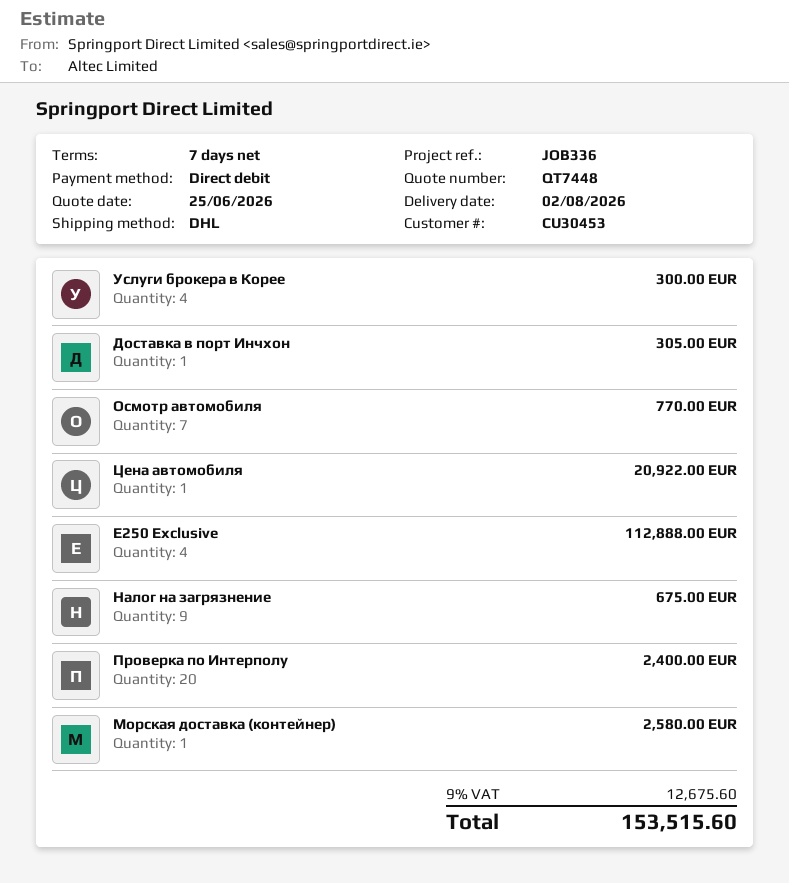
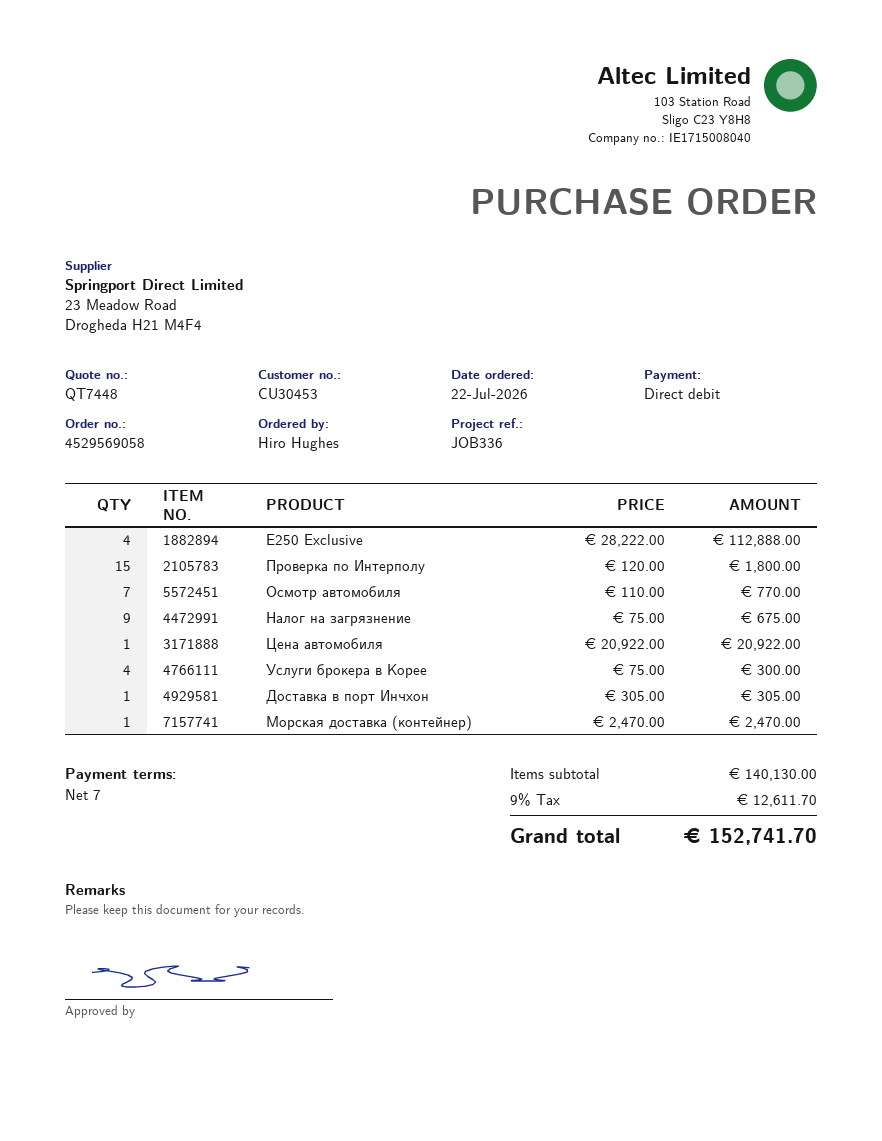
Проверка по Интерполу: 20 for 2400.00 -> 15 for 1800.00
Морская доставка (контейнер): 1 for 2580.00 -> 1 for 2470.00
tax: 9% = 12675.60 -> 9% = 12611.70
total: 153515.60 -> 152741.70

